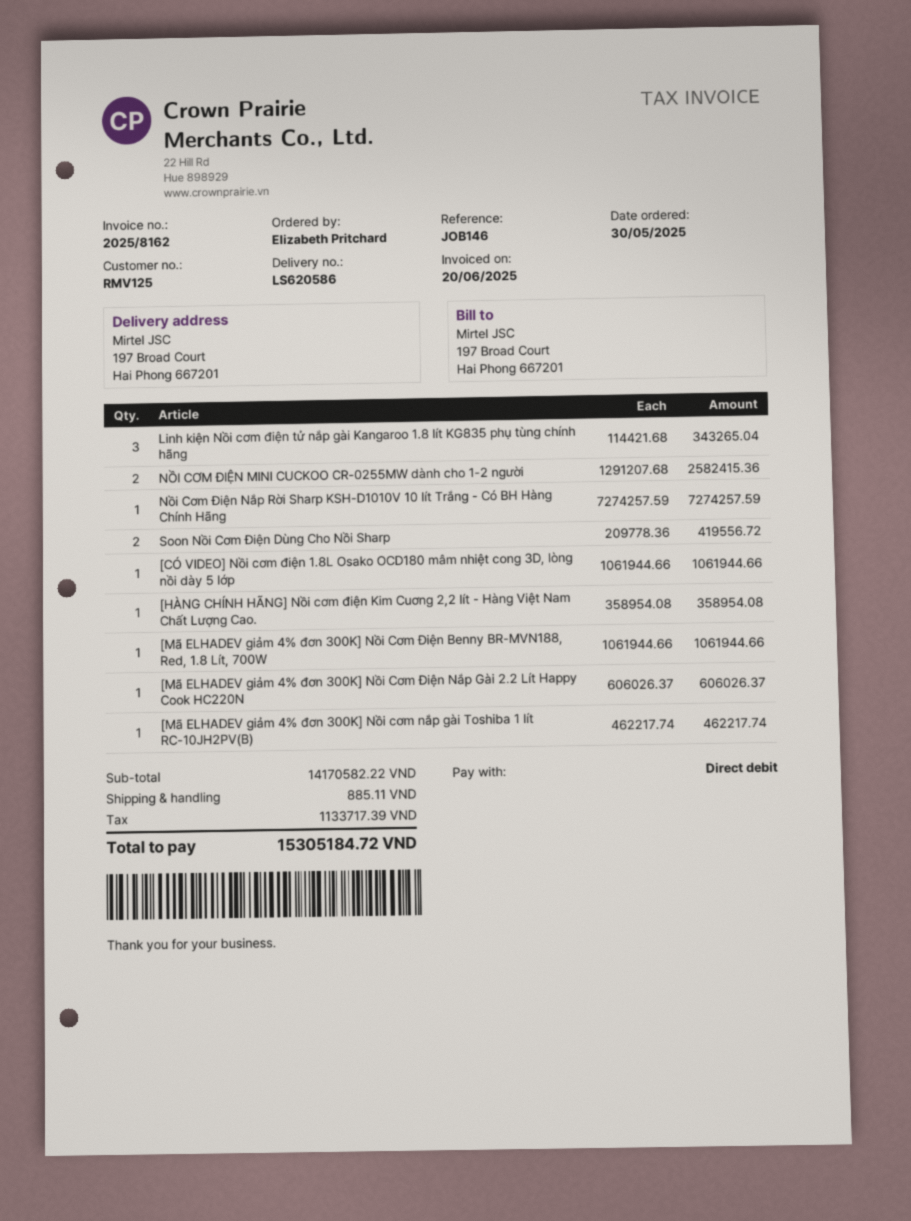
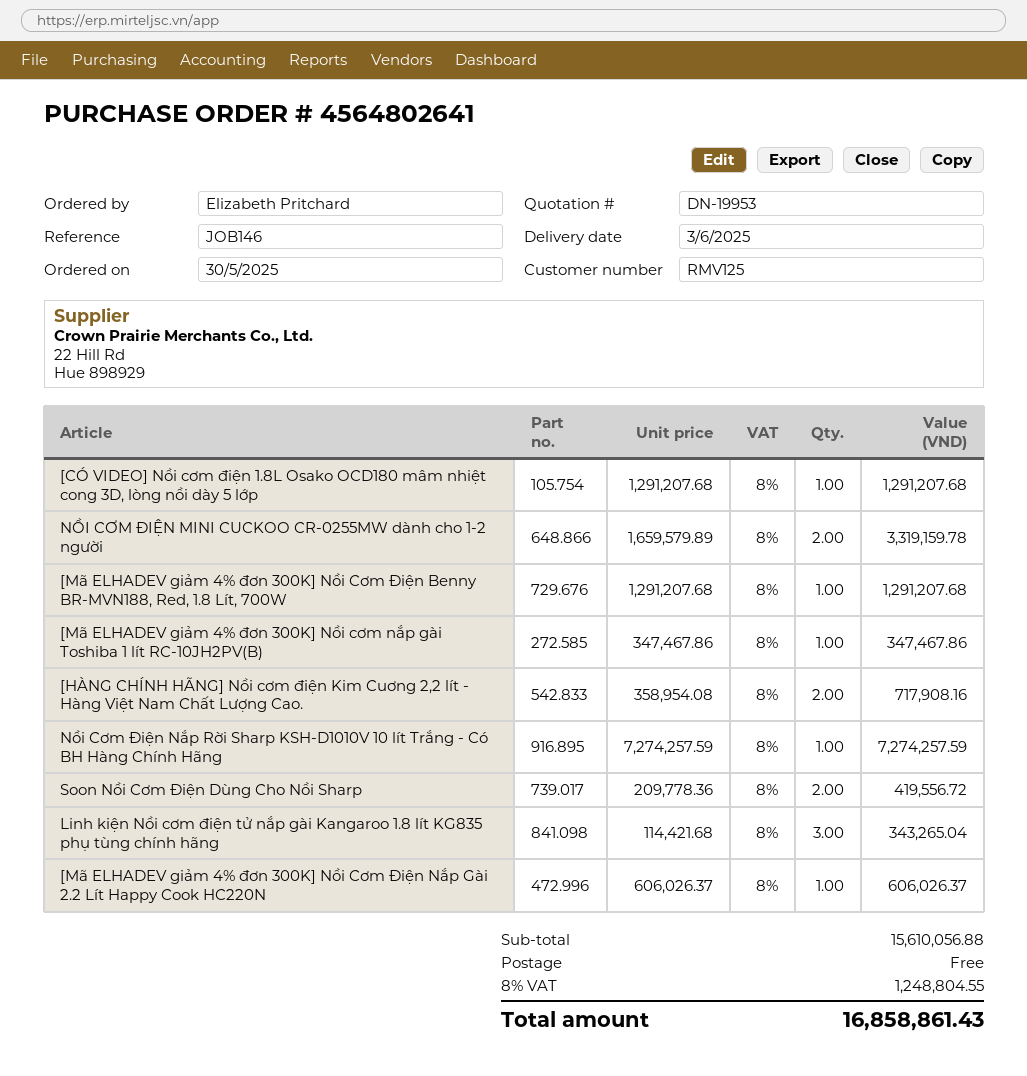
NỒI CƠM ĐIỆN MINI CUCKOO CR-0255MW dành cho 1-2 người: 2 x 1291207.68 = 2582415.36 -> 2 x 1659579.89 = 3319159.78
[CÓ VIDEO] Nồi cơm điện 1.8L Osako OCD180 mâm nhiệt cong 3D, lòng nồi dày 5 lớp: 1 x 1061944.66 = 1061944.66 -> 1 x 1291207.68 = 1291207.68
[HÀNG CHÍNH HÃNG] Nồi cơm điện Kim Cuơng 2,2 lít - Hàng Việt Nam Chất Lượng Cao.: 1 x 358954.08 = 358954.08 -> 2 x 358954.08 = 717908.16
[Mã ELHADEV giảm 4% đơn 300K] Nồi Cơm Điện Benny BR-MVN188, Red, 1.8 Lít, 700W: 1 x 1061944.66 = 1061944.66 -> 1 x 1291207.68 = 1291207.68
[Mã ELHADEV giảm 4% đơn 300K] Nồi cơm nắp gài Toshiba 1 lít RC-10JH2PV(B): 1 x 462217.74 = 462217.74 -> 1 x 347467.86 = 347467.86
subtotal: 14170582.22 -> 15610056.88
shipping: 885.11 -> 0.00
tax: 1133717.39 -> 1248804.55
total: 15305184.72 -> 16858861.43

